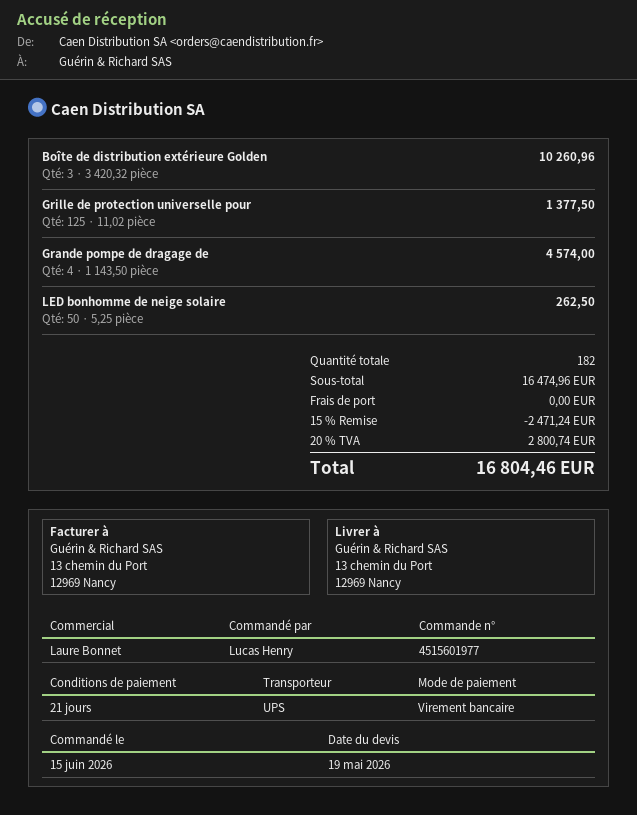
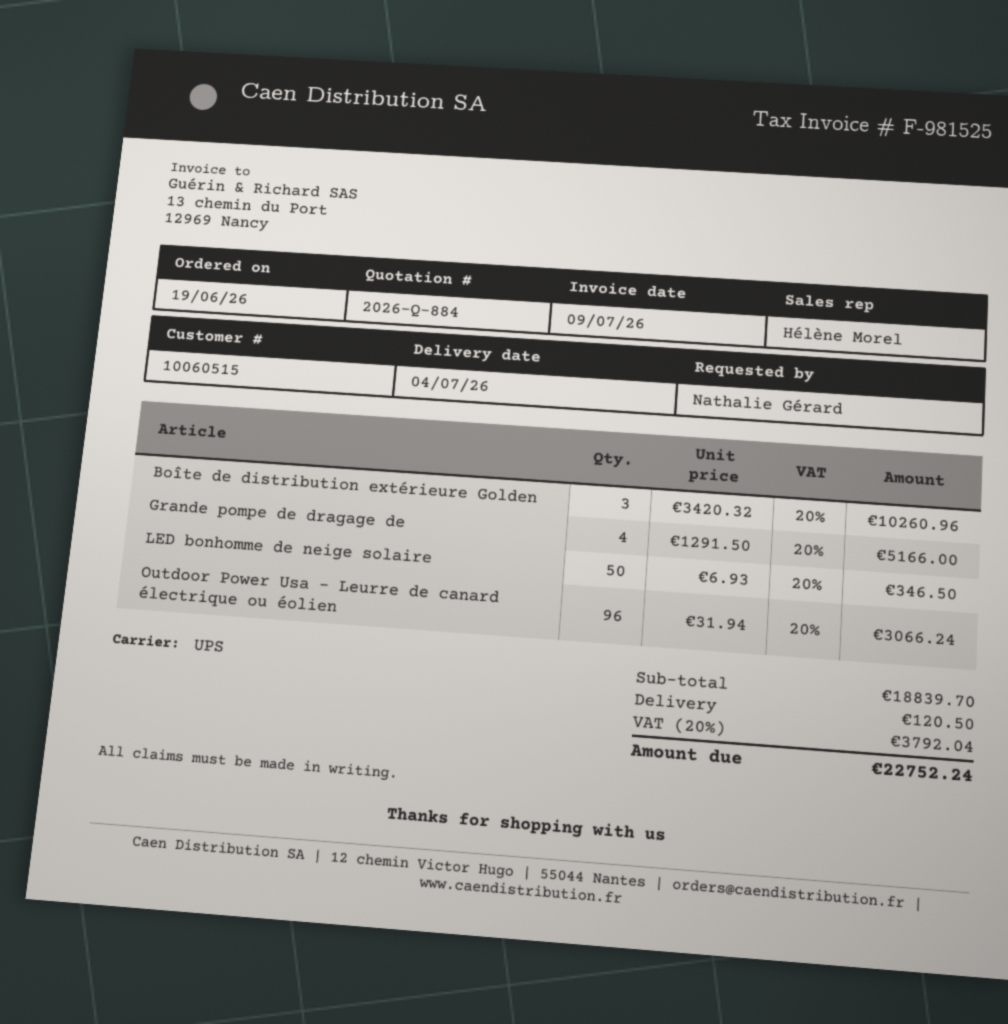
order date: 2026-06-15 -> 2026-06-19
ordered by: Lucas Henry -> Nathalie Gérard
sales rep: Laure Bonnet -> Hélène Morel
Grille de protection universelle pour: 125 x 11.02 = 1377.50 -> none
Grande pompe de dragage de: 4 x 1143.50 = 4574.00 -> 4 x 1291.50 = 5166.00
LED bonhomme de neige solaire: 50 x 5.25 = 262.50 -> 50 x 6.93 = 346.50
Outdoor Power Usa - Leurre de canard électrique ou éolien: none -> 96 x 31.94 = 3066.24
subtotal: 16474.96 -> 18839.70
discount: 15% = 2471.24 -> none
shipping: 0.00 -> 120.50
tax: 20% = 2800.74 -> 20% = 3792.04
total: 16804.46 -> 22752.24

